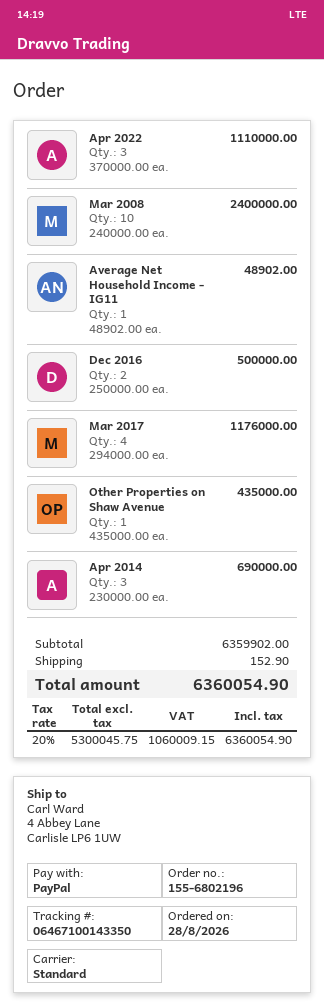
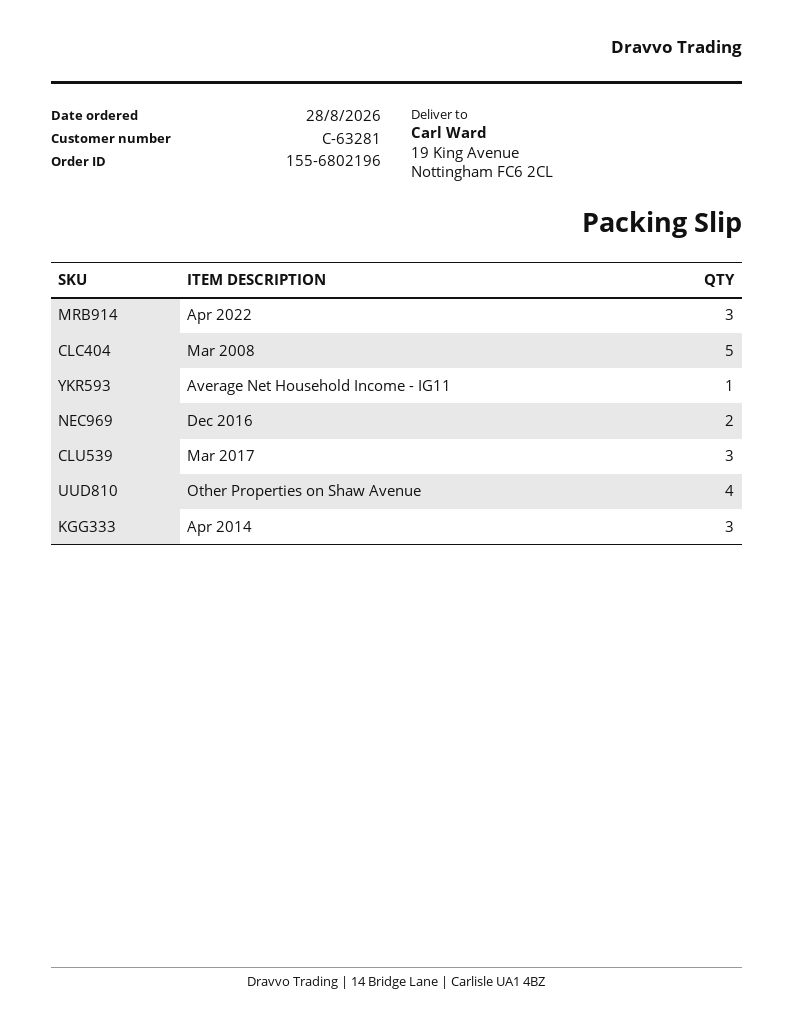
ship to: 4 Abbey Lane, Carlisle LP6 1UW -> 19 King Avenue, Nottingham FC6 2CL
Mar 2008: 10 -> 5
Mar 2017: 4 -> 3
Other Properties on Shaw Avenue: 1 -> 4

